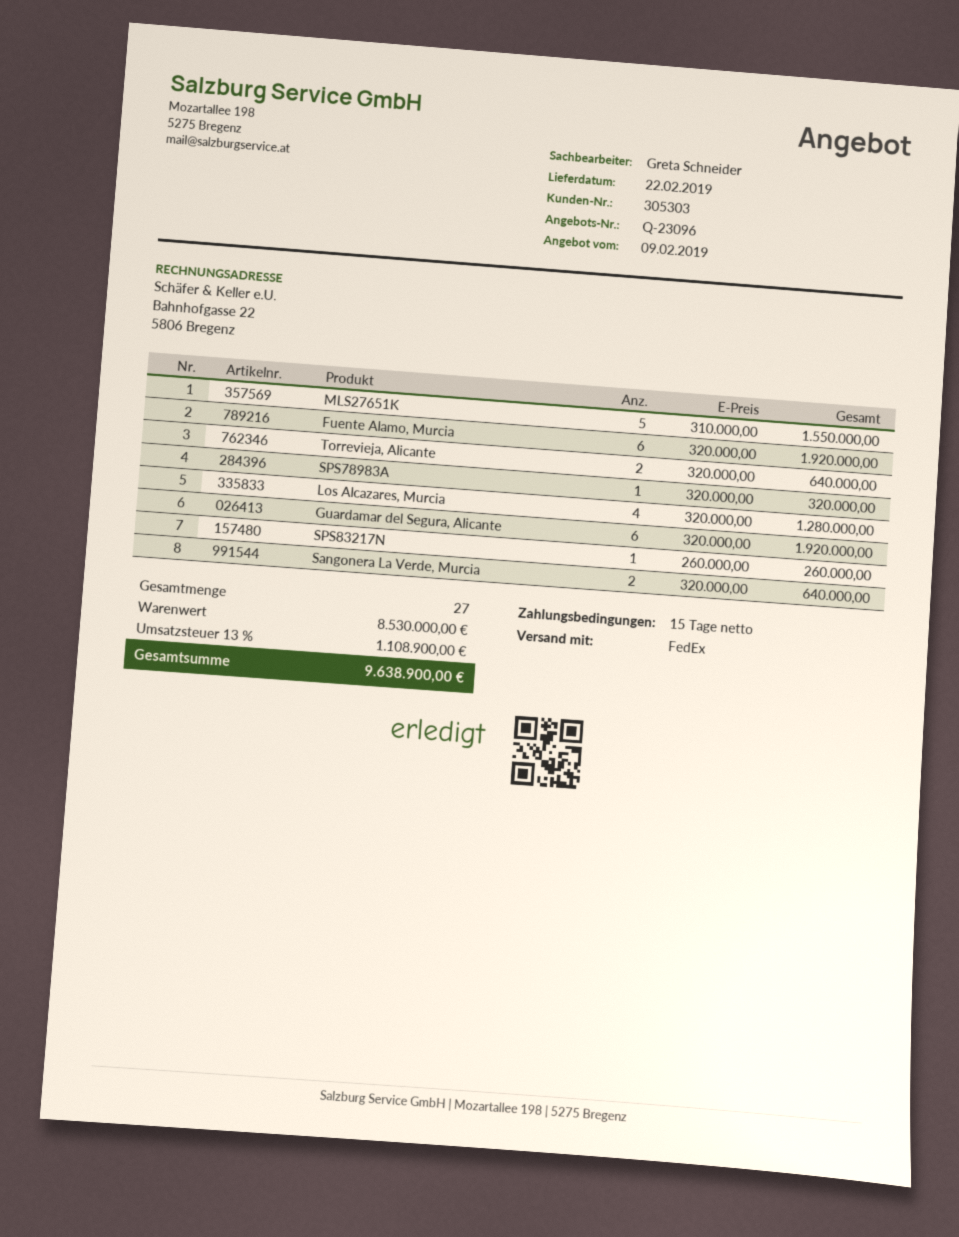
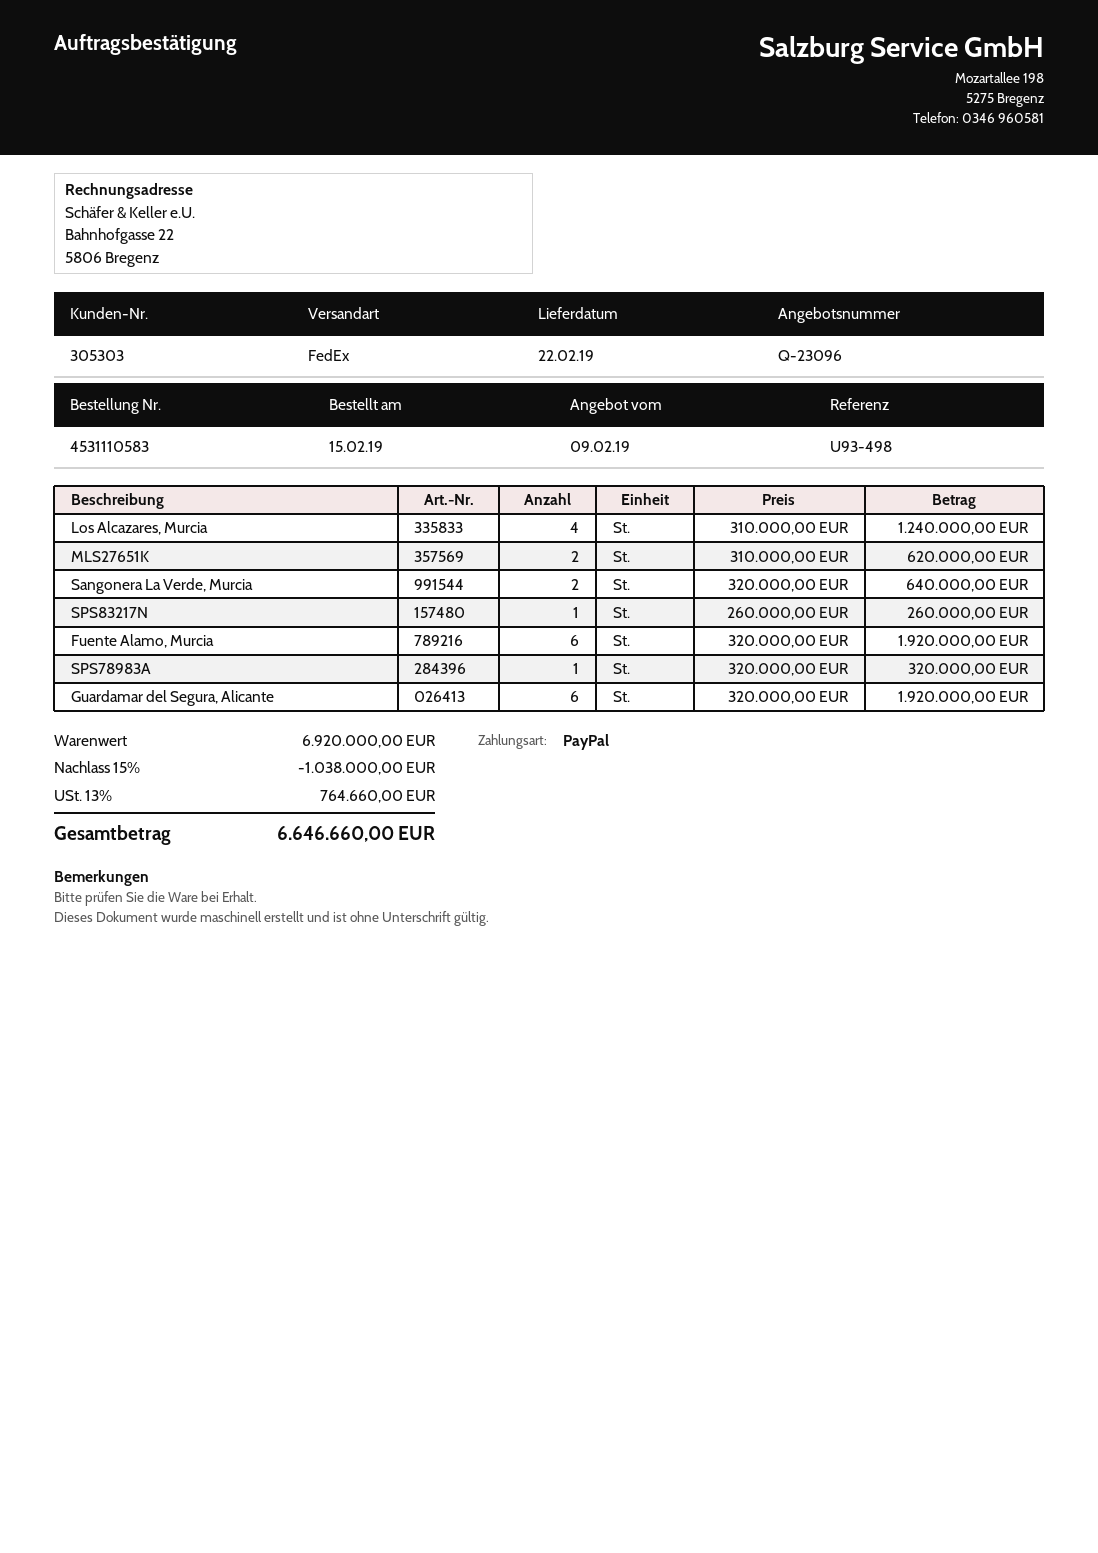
MLS27651K: 5 x 310000.00 = 1550000.00 -> 2 x 310000.00 = 620000.00
Torrevieja, Alicante: 2 x 320000.00 = 640000.00 -> none
Los Alcazares, Murcia: 4 x 320000.00 = 1280000.00 -> 4 x 310000.00 = 1240000.00
subtotal: 8530000.00 -> 6920000.00
discount: none -> 15% = 1038000.00
tax: 13% = 1108900.00 -> 13% = 764660.00
total: 9638900.00 -> 6646660.00

